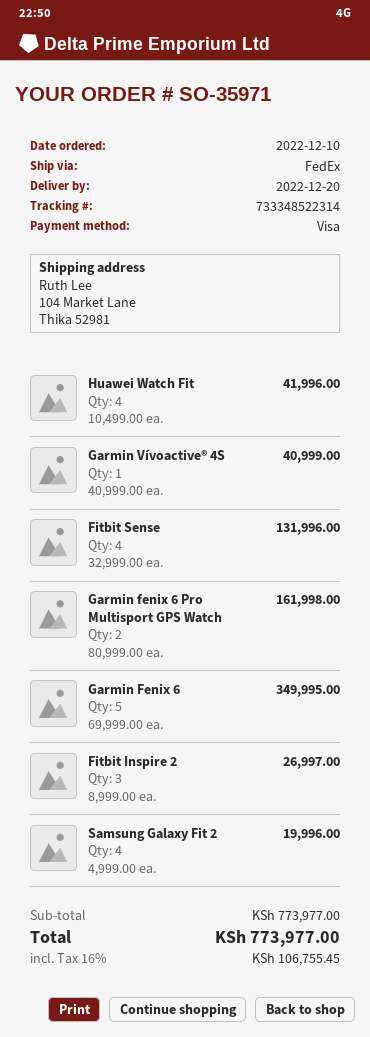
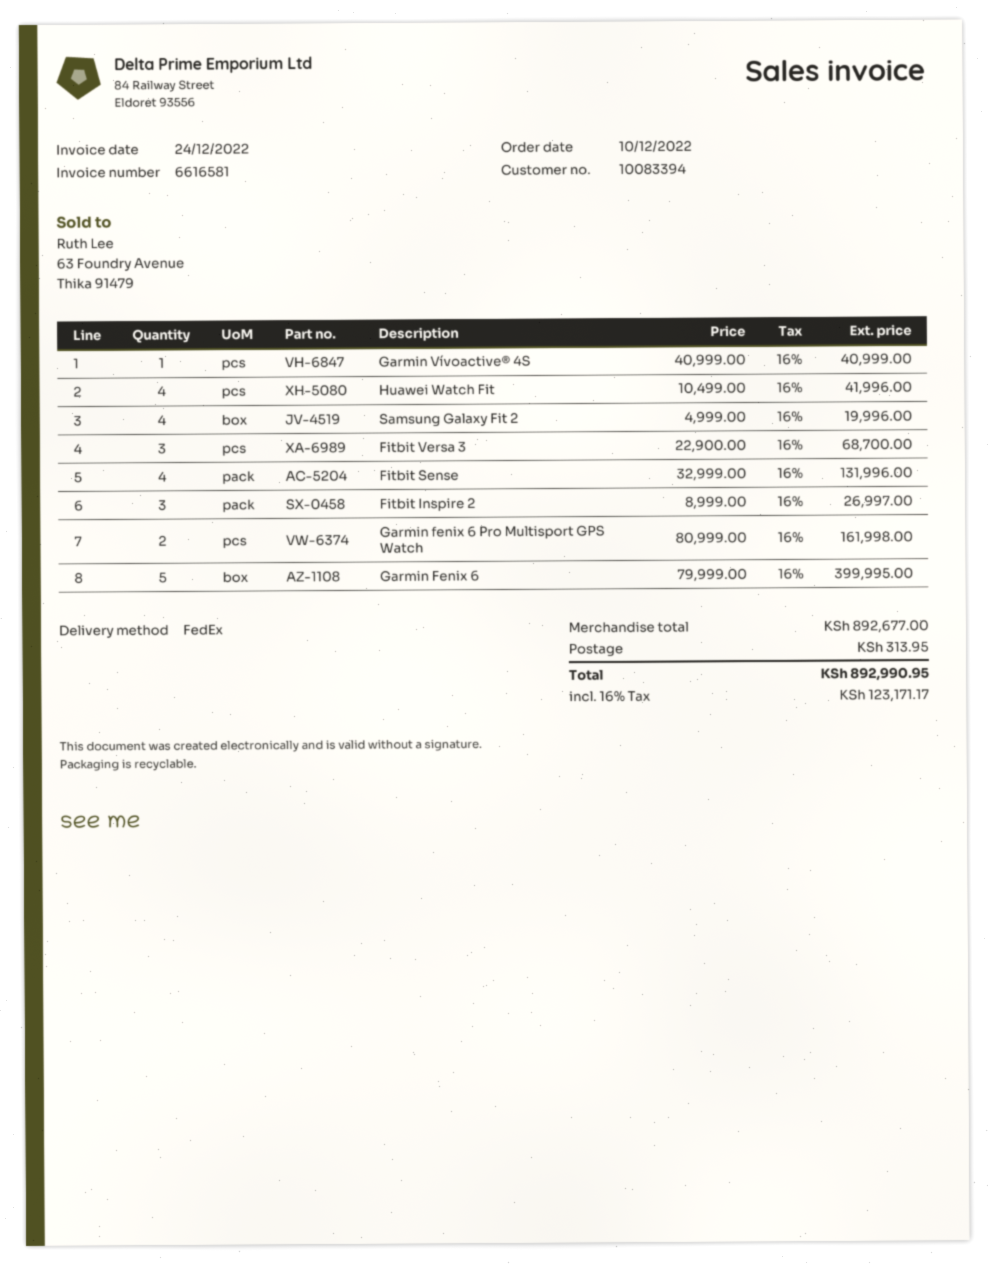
Garmin Fenix 6: 5 x 69999.00 = 349995.00 -> 5 x 79999.00 = 399995.00
Fitbit Versa 3: none -> 3 x 22900.00 = 68700.00
subtotal: 773977.00 -> 892677.00
shipping: none -> 313.95
tax: 16% = 106755.45 -> 16% = 123171.17
total: 773977.00 -> 892990.95

